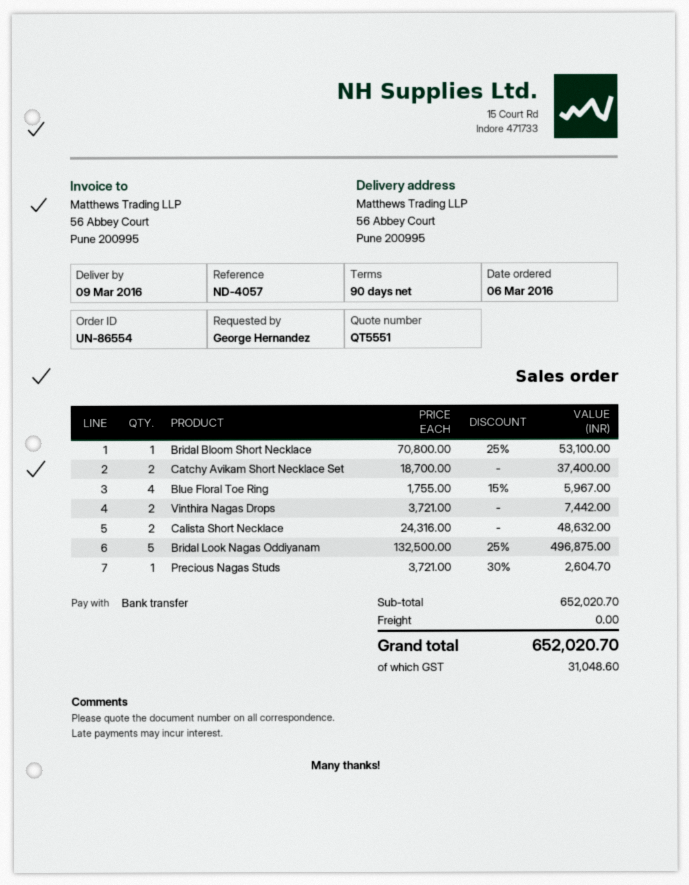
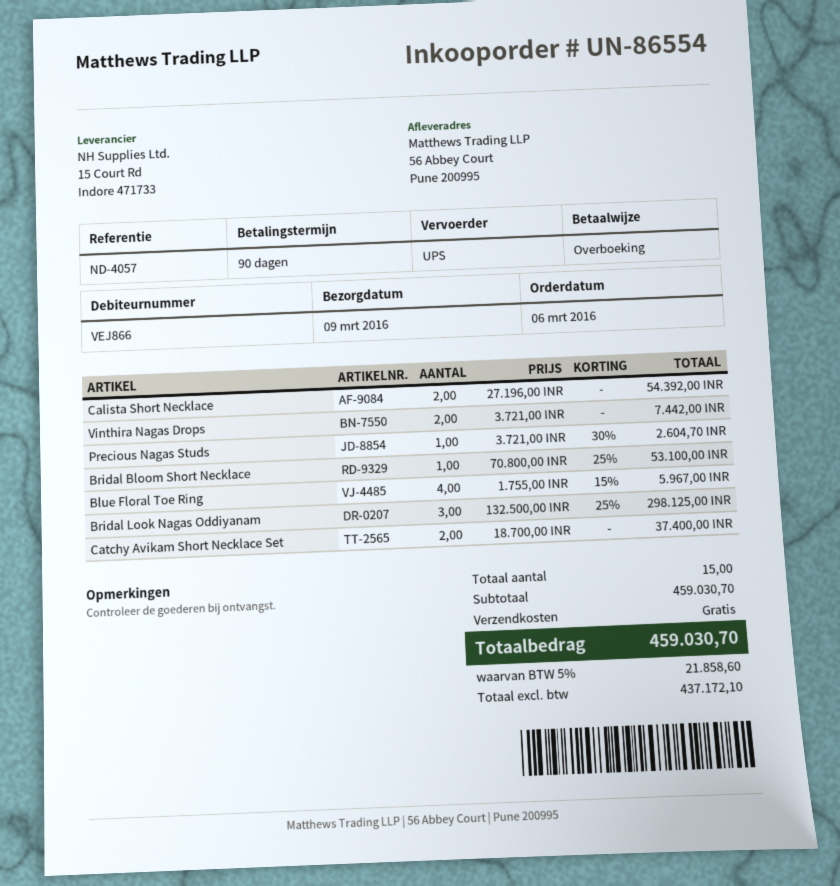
Calista Short Necklace: 2 x 24316.00 = 48632.00 -> 2 x 27196.00 = 54392.00
Bridal Look Nagas Oddiyanam: 5 x 132500.00 - 25% = 496875.00 -> 3 x 132500.00 - 25% = 298125.00
subtotal: 652020.70 -> 459030.70
tax: 31048.60 -> 21858.60
total: 652020.70 -> 459030.70

